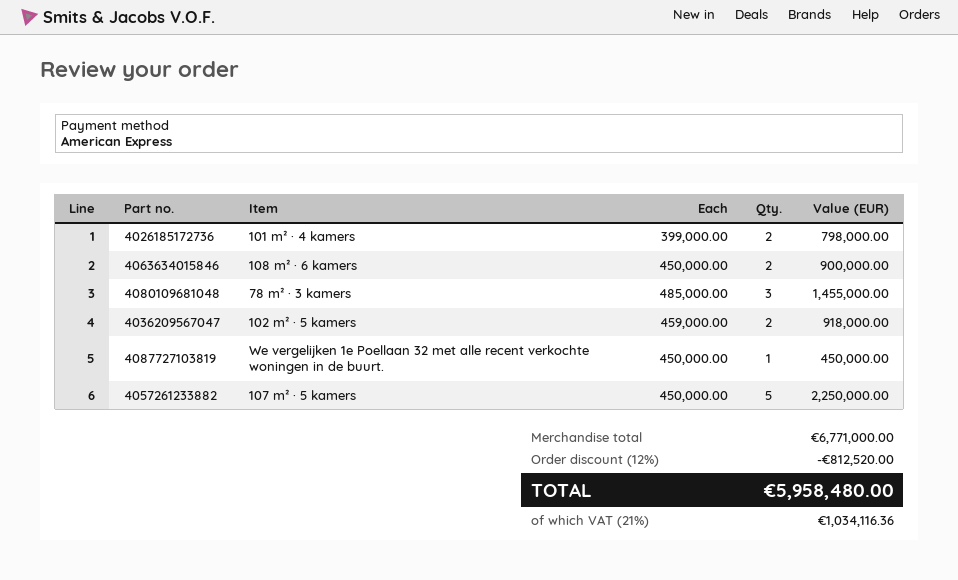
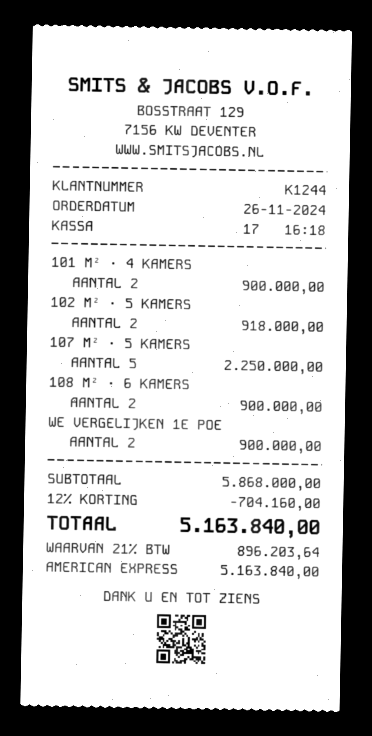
101 m² · 4 kamers: 2 for 798000.00 -> 2 for 900000.00
78 m² · 3 kamers: 3 for 1455000.00 -> none
We vergelijken 1e Poellaan 32 met alle recent verkochte woningen in de buurt.: 1 for 450000.00 -> 2 for 900000.00
subtotal: 6771000.00 -> 5868000.00
discount: 12% = 812520.00 -> 12% = 704160.00
tax: 21% = 1034116.36 -> 21% = 896203.64
total: 5958480.00 -> 5163840.00

